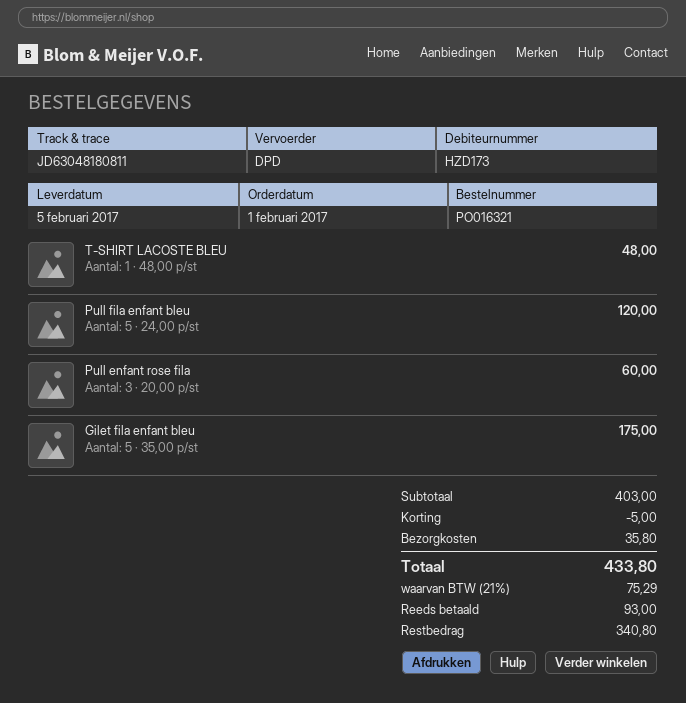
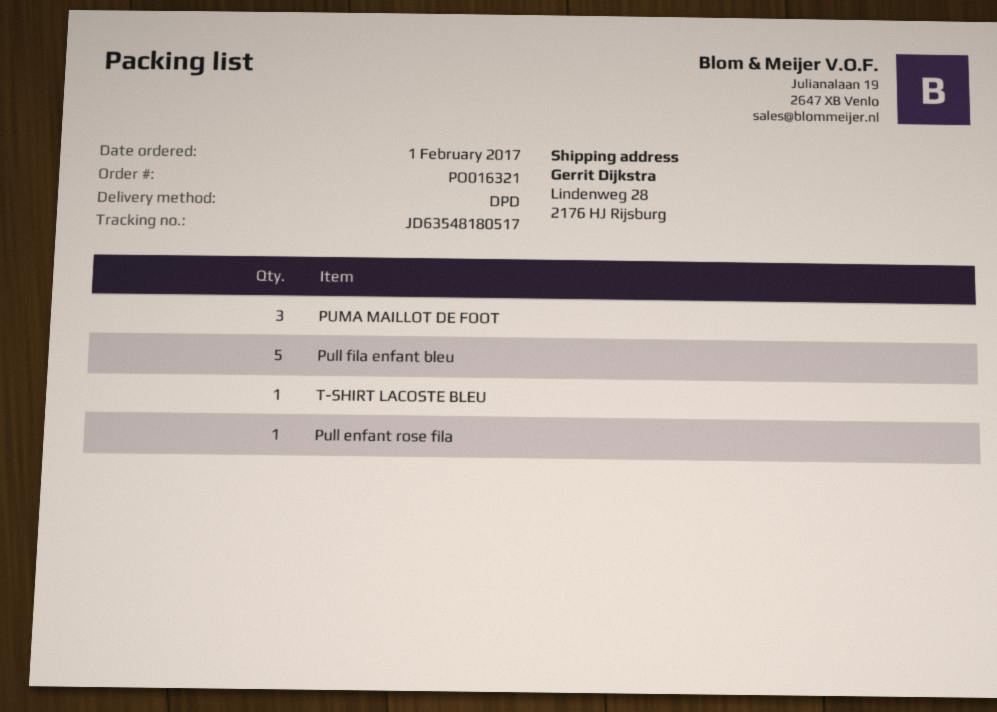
tracking number: JD63048180811 -> JD63548180517
Pull enfant rose fila: 3 -> 1
Gilet fila enfant bleu: 5 -> none
PUMA MAILLOT DE FOOT: none -> 3

